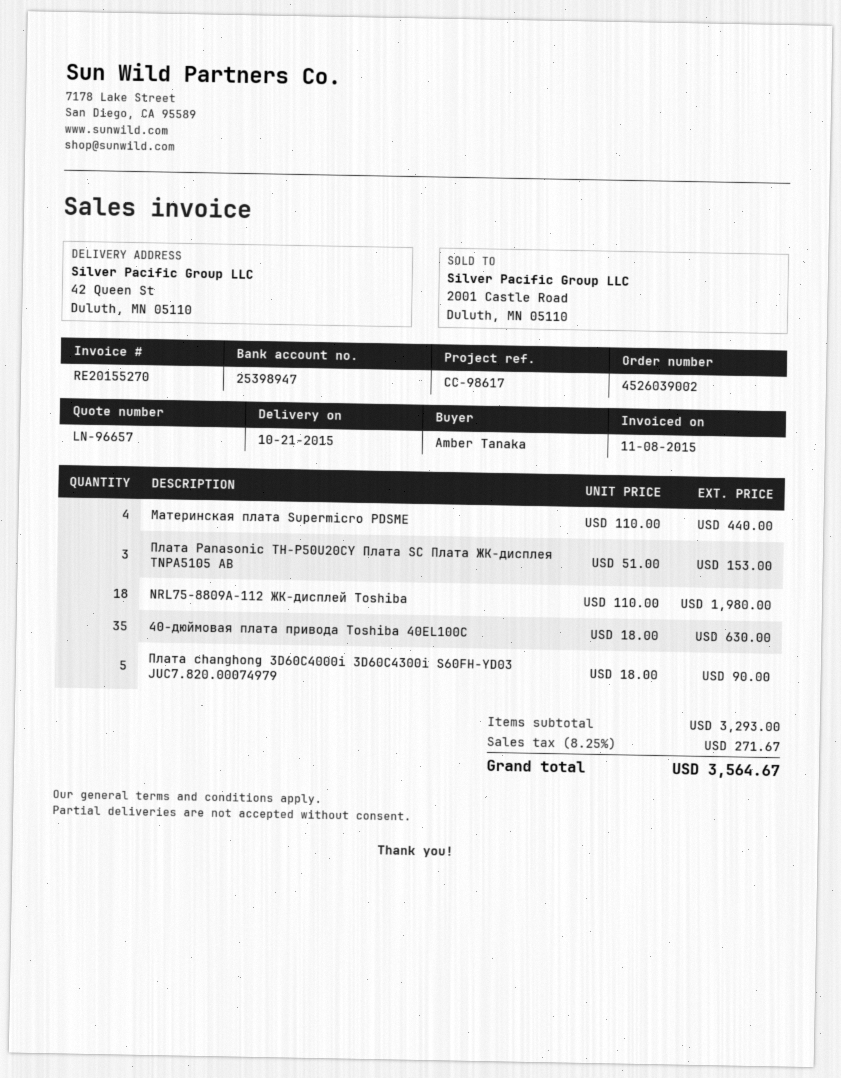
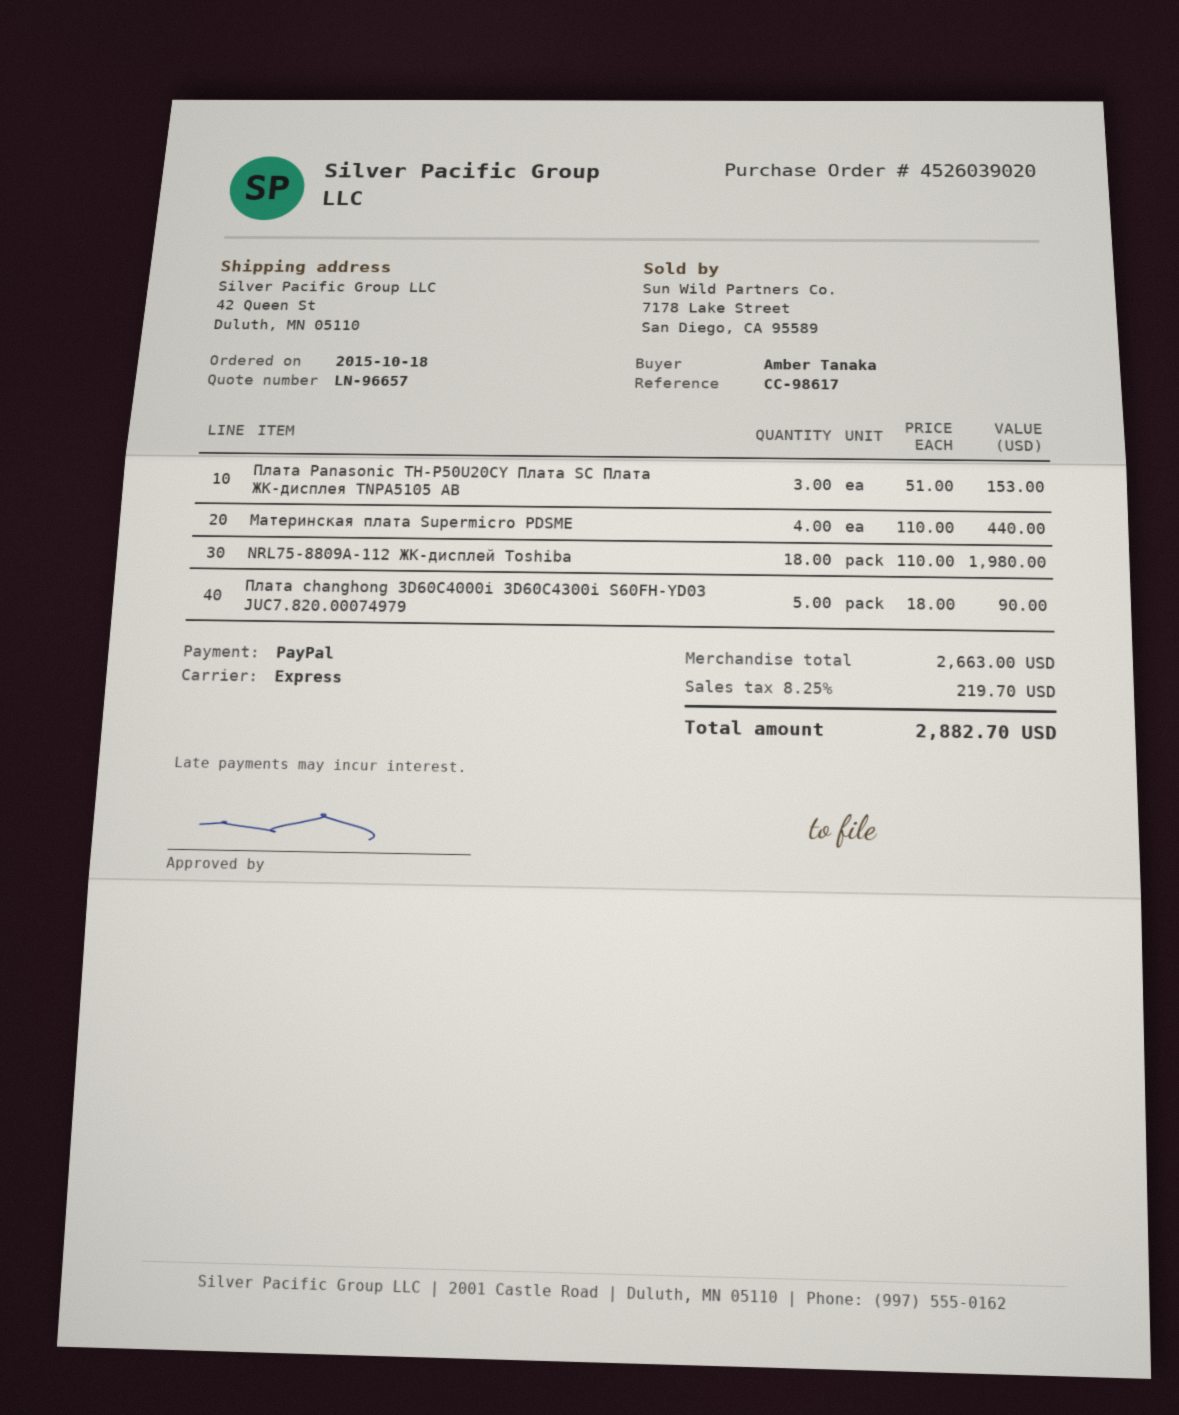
order number: 4526039002 -> 4526039020
40-дюймовая плата привода Toshiba 40EL100C: 35 x 18.00 = 630.00 -> none
subtotal: 3293.00 -> 2663.00
tax: 8.25% = 271.67 -> 8.25% = 219.70
total: 3564.67 -> 2882.70

